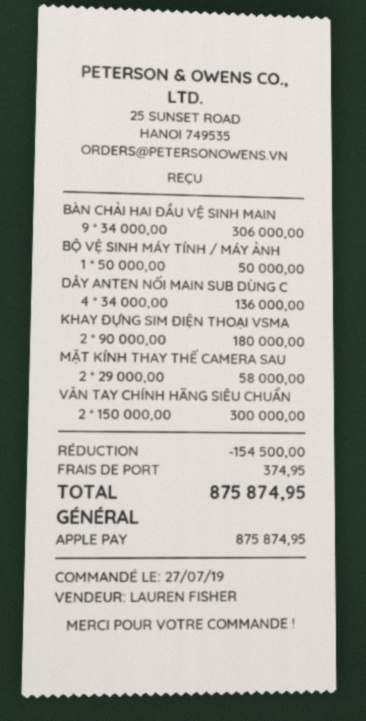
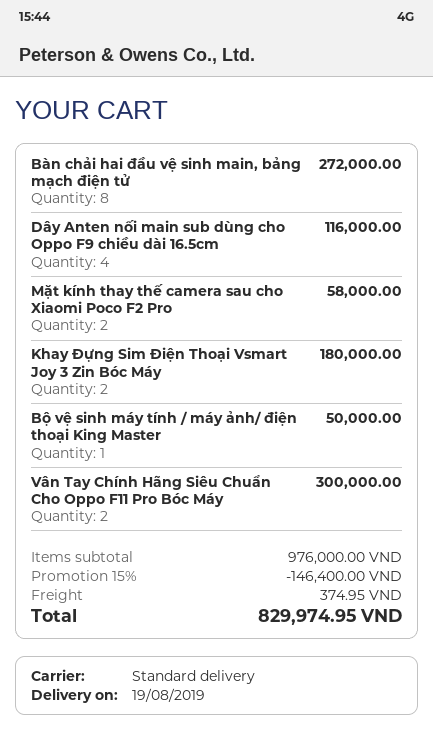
BÀN CHẢI HAI ĐẦU VỆ SINH MAIN: 9 for 306000.00 -> 8 for 272000.00
DÂY ANTEN NỐI MAIN SUB DÙNG C: 4 for 136000.00 -> 4 for 116000.00
discount: 154500.00 -> 146400.00
total: 875874.95 -> 829974.95

